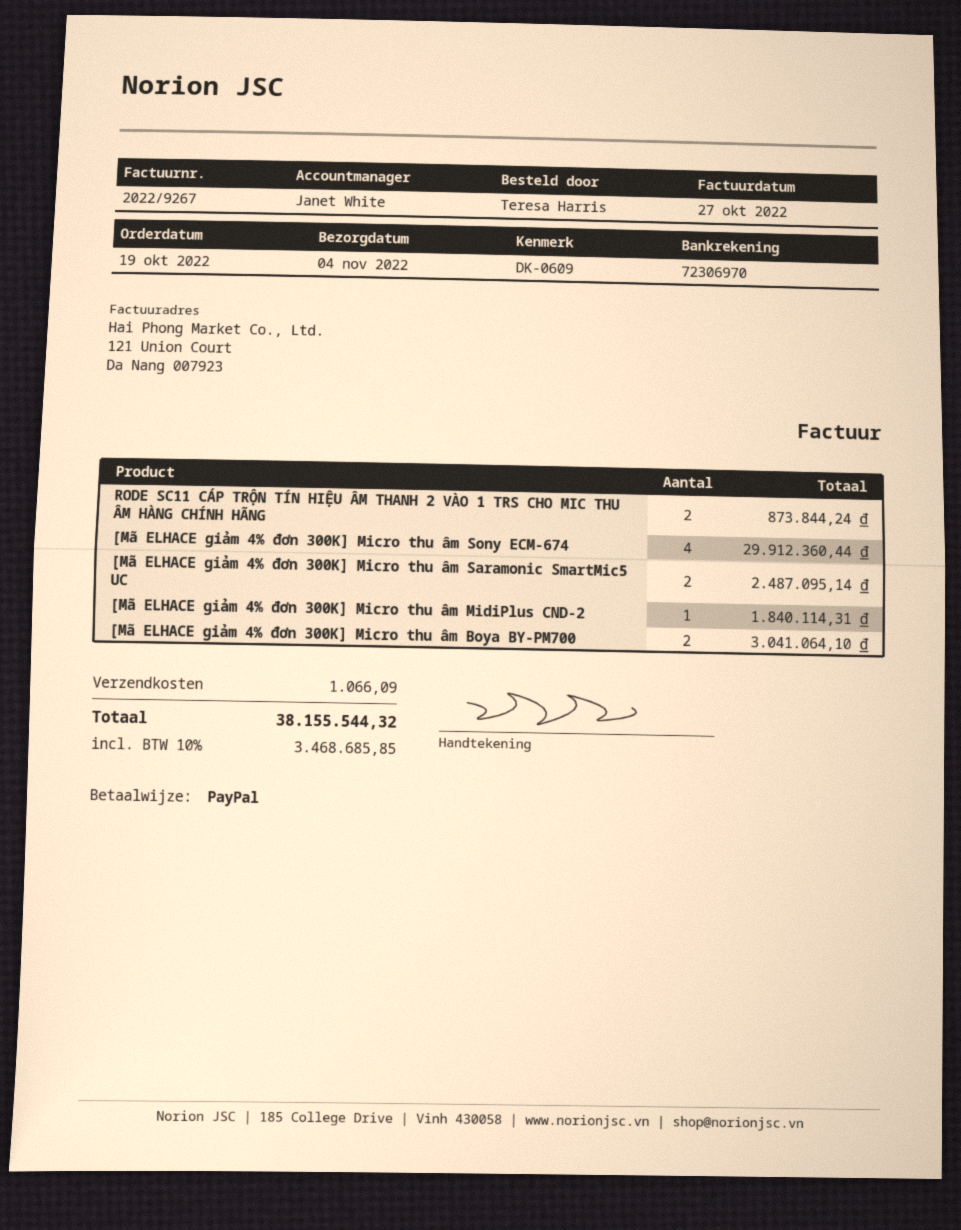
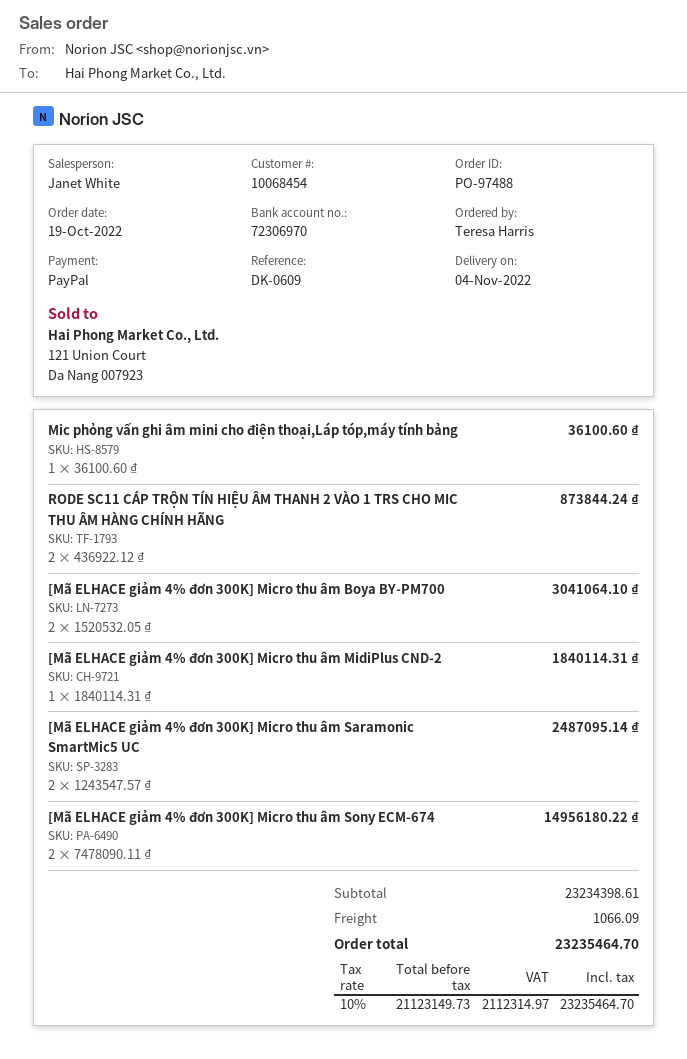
[Mã ELHACE giảm 4% đơn 300K] Micro thu âm Sony ECM-674: 4 for 29912360.44 -> 2 for 14956180.22
Mic phỏng vấn ghi âm mini cho điện thoại,Láp tóp,máy tính bảng: none -> 1 for 36100.60
tax: 10% = 3468685.85 -> 10% = 2112314.97
total: 38155544.32 -> 23235464.70

